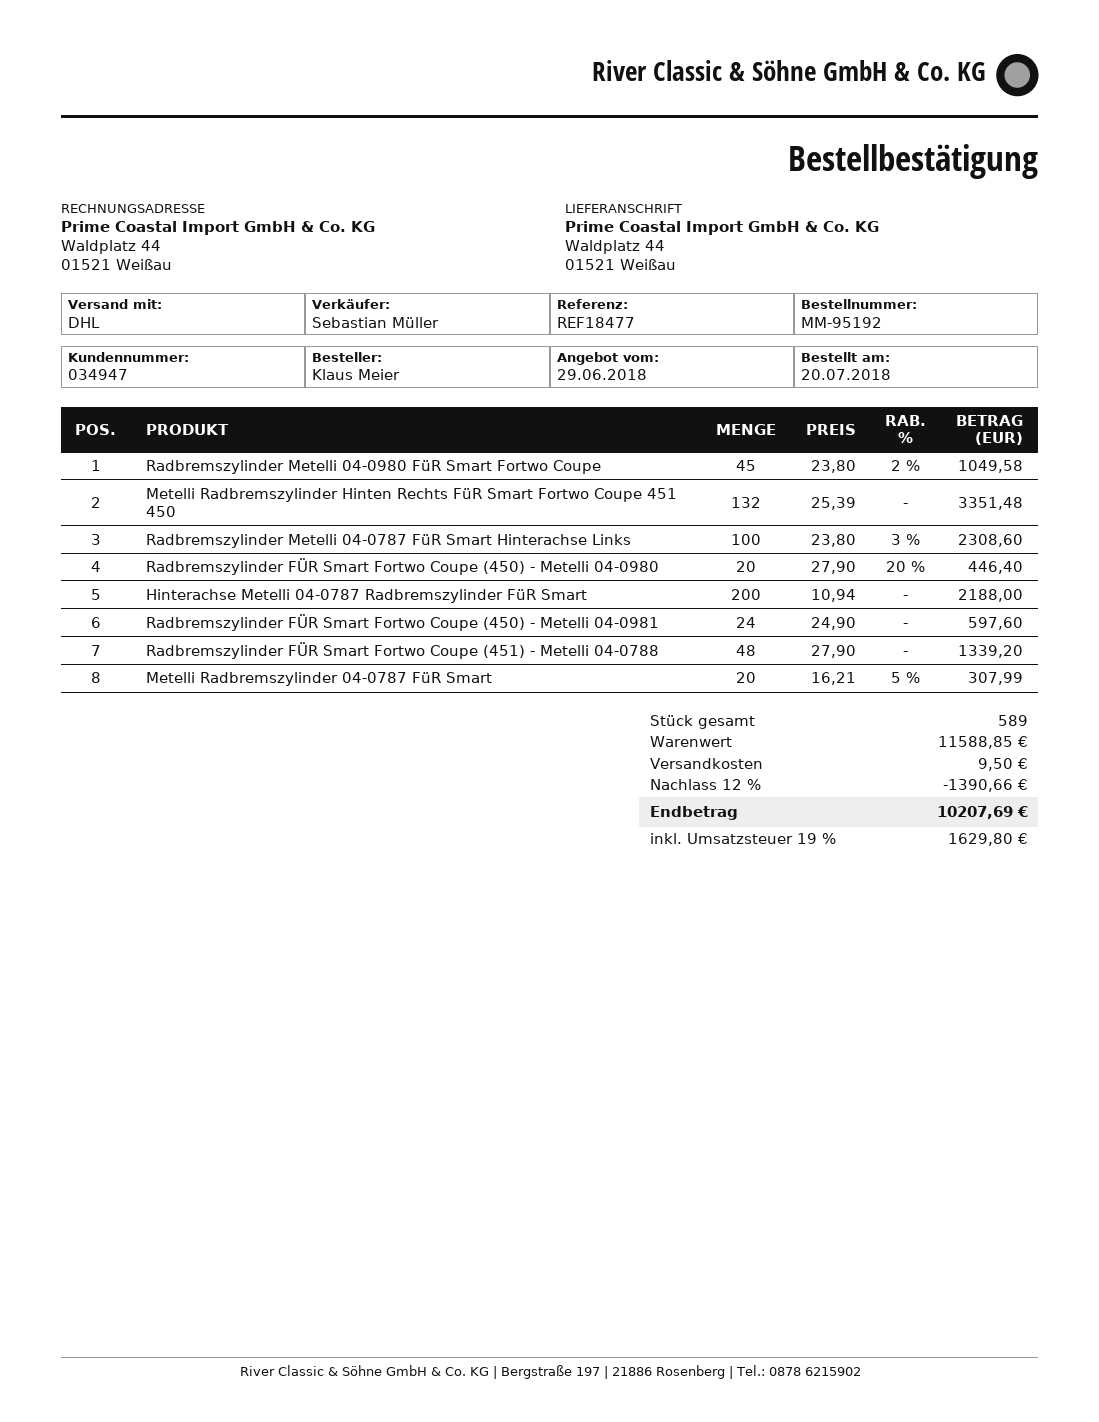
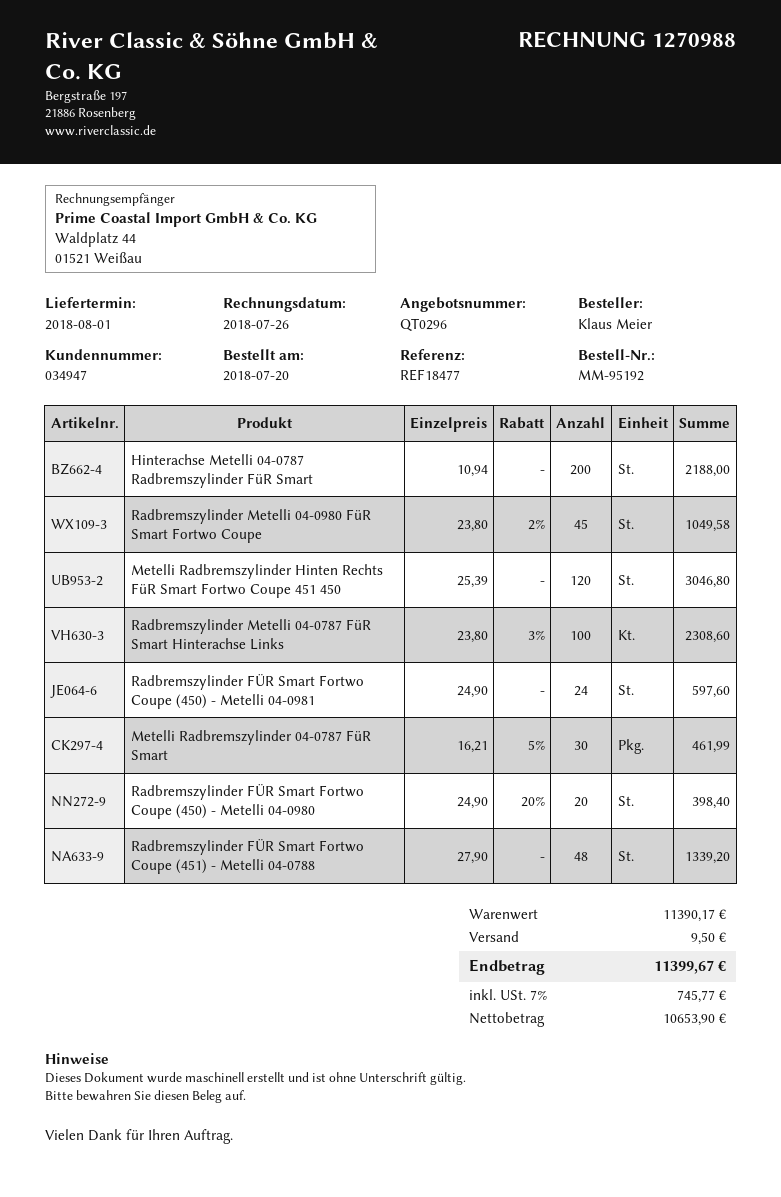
Metelli Radbremszylinder Hinten Rechts FüR Smart Fortwo Coupe 451 450: 132 x 25.39 = 3351.48 -> 120 x 25.39 = 3046.80
Radbremszylinder FÜR Smart Fortwo Coupe (450) - Metelli 04-0980: 20 x 27.90 - 20% = 446.40 -> 20 x 24.90 - 20% = 398.40
Metelli Radbremszylinder 04-0787 FüR Smart: 20 x 16.21 - 5% = 307.99 -> 30 x 16.21 - 5% = 461.99
subtotal: 11588.85 -> 11390.17
discount: 12% = 1390.66 -> none
tax: 19% = 1629.80 -> 7% = 745.77
total: 10207.69 -> 11399.67

